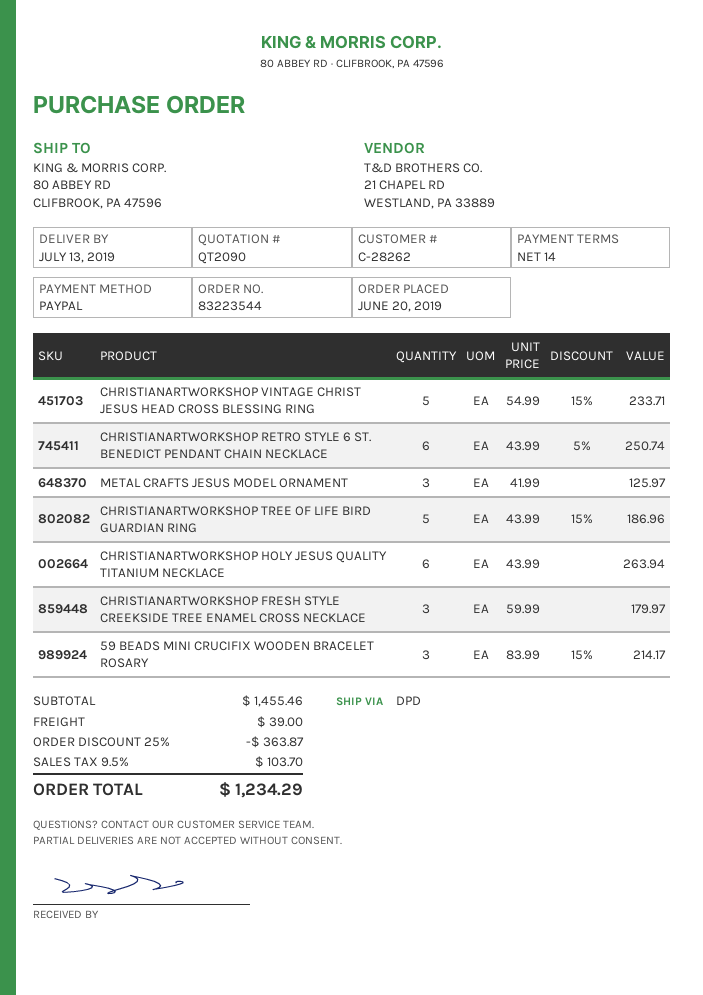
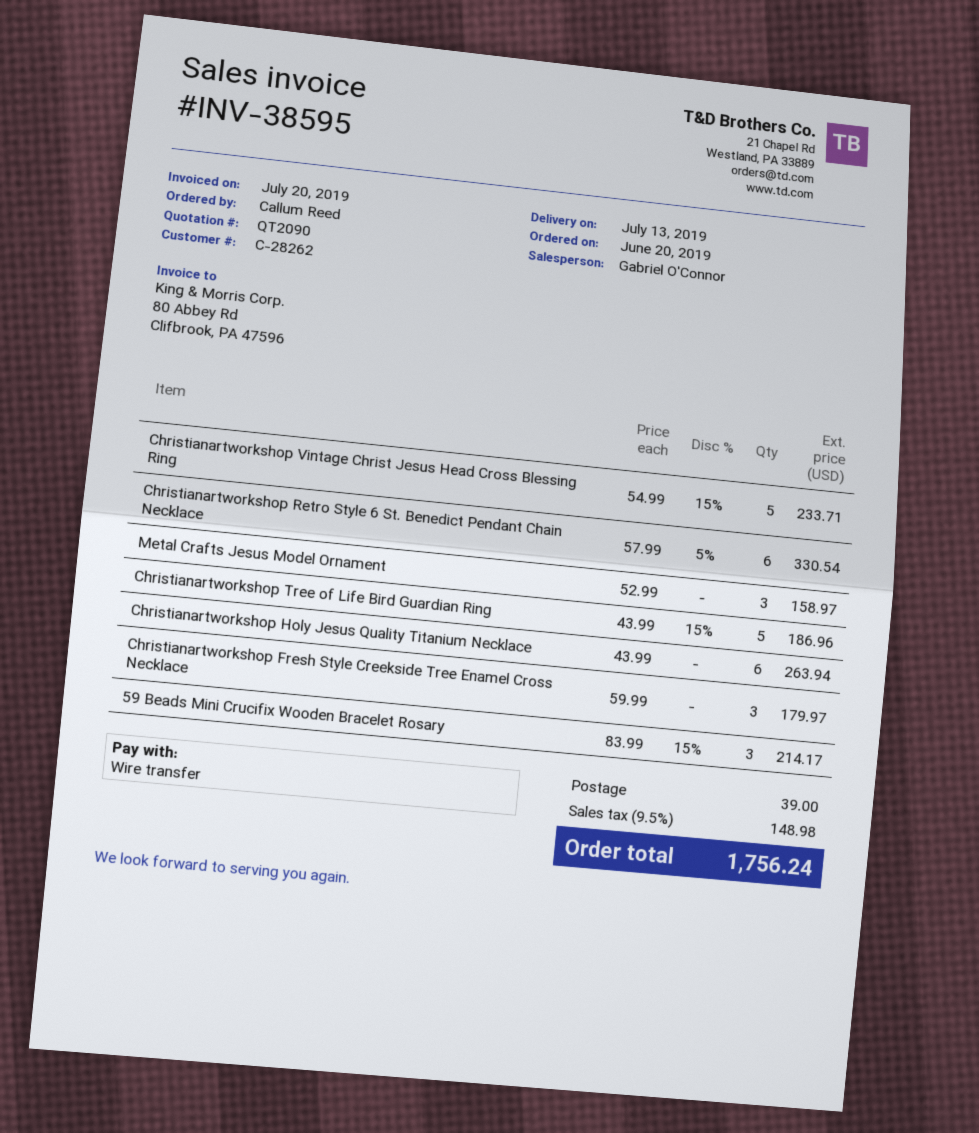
payment method: PayPal -> bank transfer
CHRISTIANARTWORKSHOP RETRO STYLE 6 ST. BENEDICT PENDANT CHAIN NECKLACE: 6 x 43.99 - 5% = 250.74 -> 6 x 57.99 - 5% = 330.54
METAL CRAFTS JESUS MODEL ORNAMENT: 3 x 41.99 = 125.97 -> 3 x 52.99 = 158.97
discount: 25% = 363.87 -> none
tax: 9.5% = 103.70 -> 9.5% = 148.98
total: 1234.29 -> 1756.24

